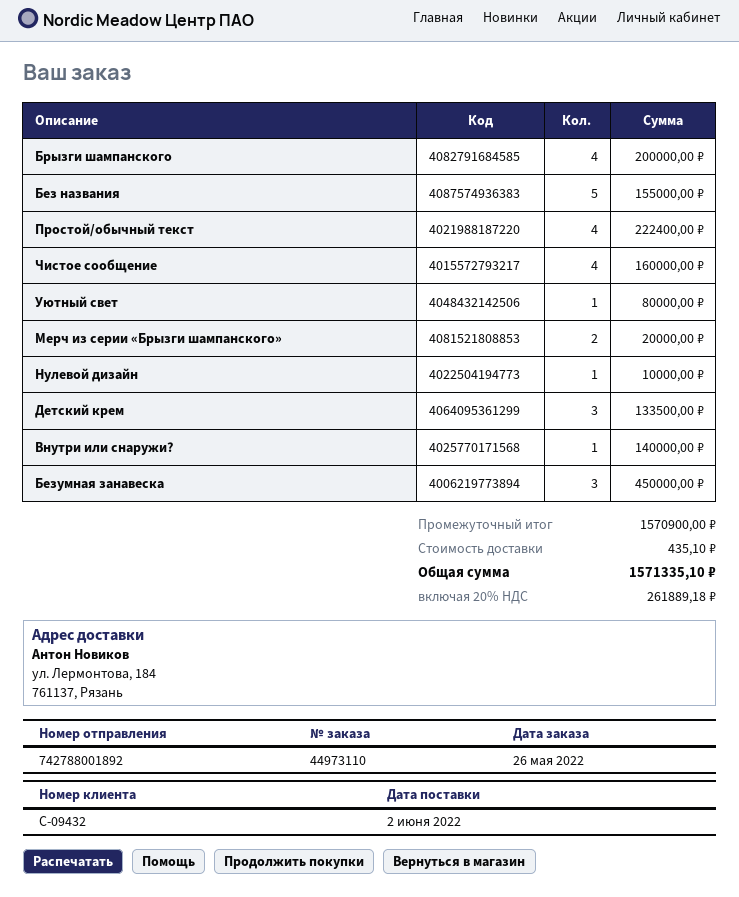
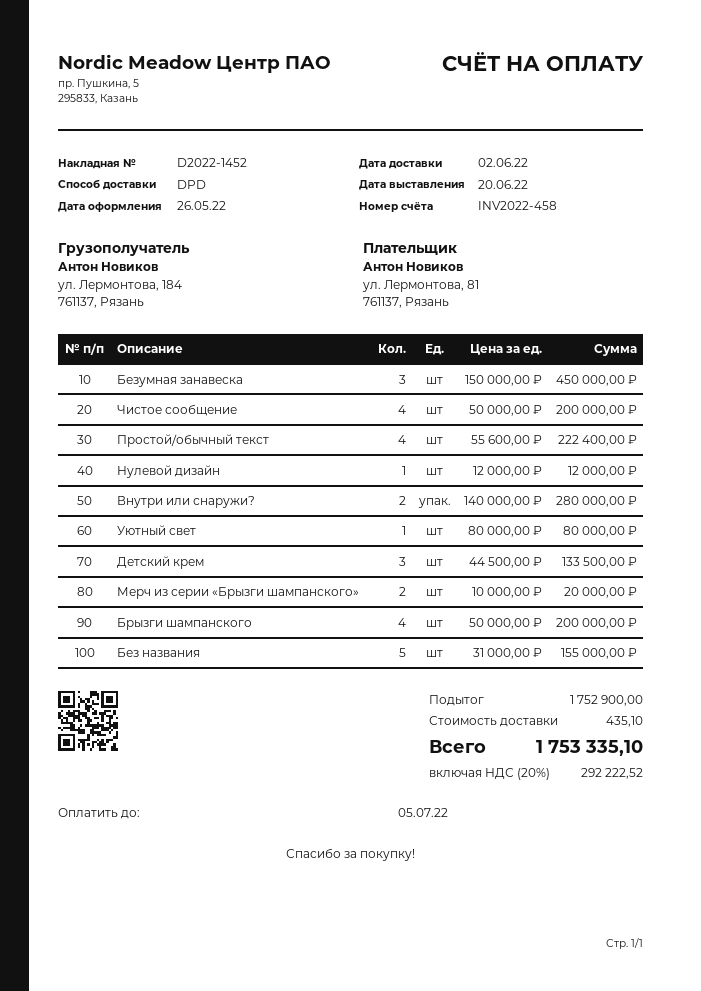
Чистое сообщение: 4 for 160000.00 -> 4 for 200000.00
Нулевой дизайн: 1 for 10000.00 -> 1 for 12000.00
Внутри или снаружи?: 1 for 140000.00 -> 2 for 280000.00
subtotal: 1570900.00 -> 1752900.00
tax: 20% = 261889.18 -> 20% = 292222.52
total: 1571335.10 -> 1753335.10

